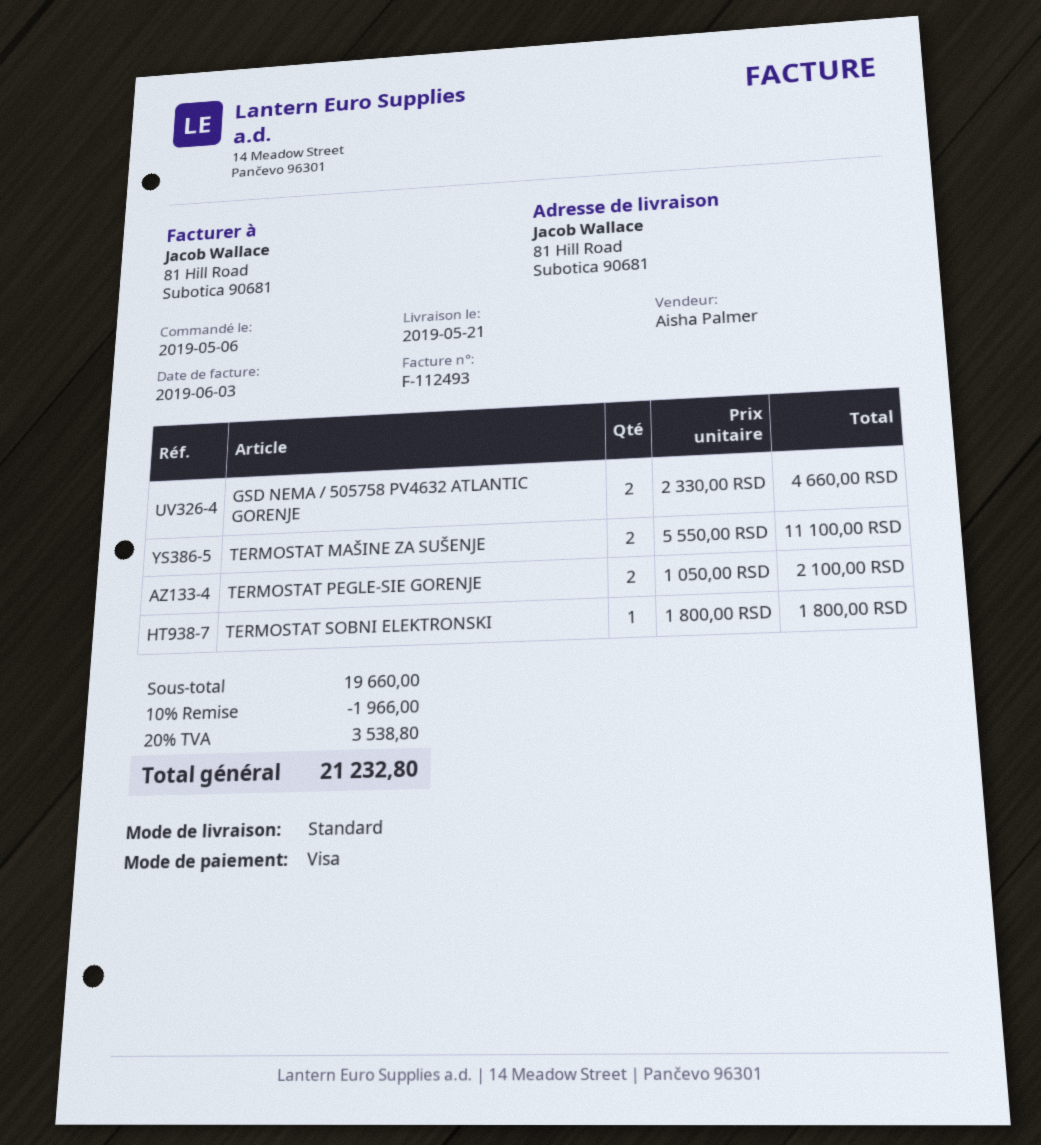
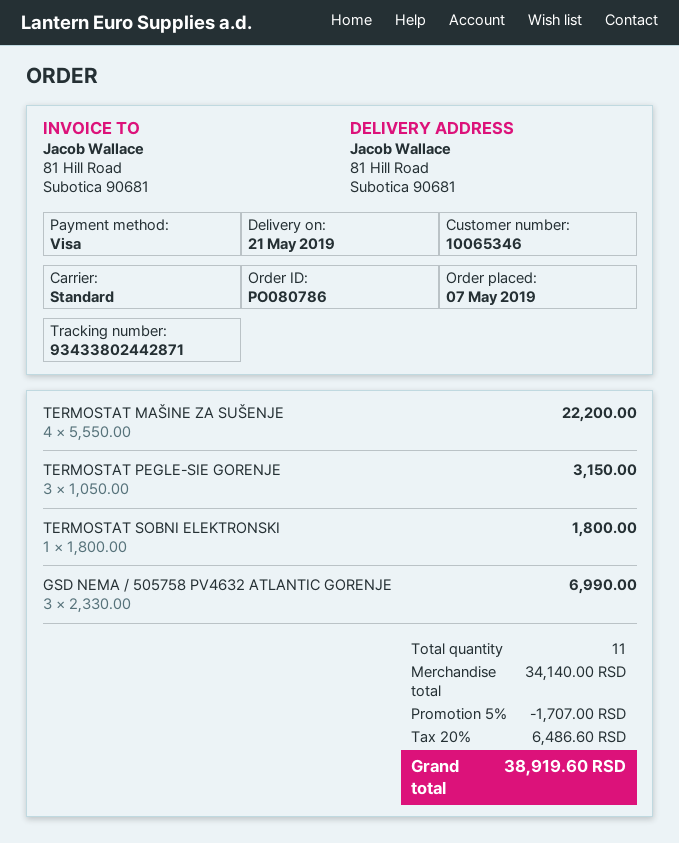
order date: 2019-05-06 -> 2019-05-07
GSD NEMA / 505758 PV4632 ATLANTIC GORENJE: 2 x 2330.00 = 4660.00 -> 3 x 2330.00 = 6990.00
TERMOSTAT MAŠINE ZA SUŠENJE: 2 x 5550.00 = 11100.00 -> 4 x 5550.00 = 22200.00
TERMOSTAT PEGLE-SIE GORENJE: 2 x 1050.00 = 2100.00 -> 3 x 1050.00 = 3150.00
subtotal: 19660.00 -> 34140.00
discount: 10% = 1966.00 -> 5% = 1707.00
tax: 20% = 3538.80 -> 20% = 6486.60
total: 21232.80 -> 38919.60

